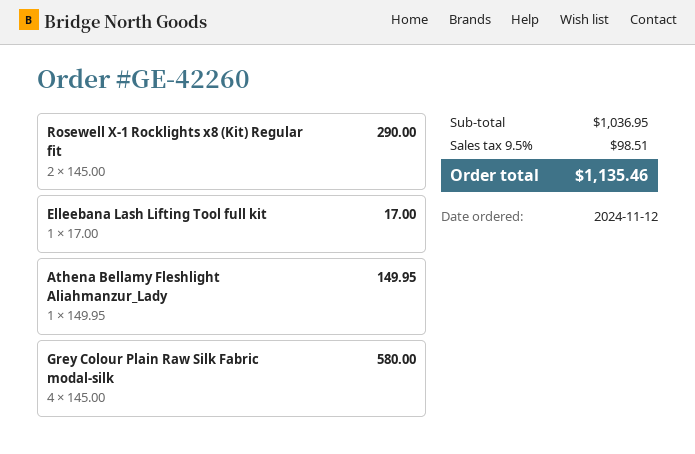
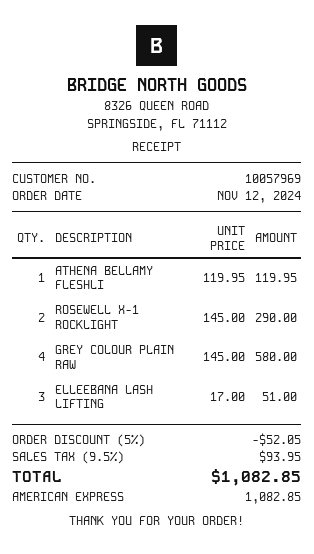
Elleebana Lash Lifting Tool full kit: 1 x 17.00 = 17.00 -> 3 x 17.00 = 51.00
Athena Bellamy Fleshlight Aliahmanzur_Lady: 1 x 149.95 = 149.95 -> 1 x 119.95 = 119.95
discount: none -> 5% = 52.05
tax: 9.5% = 98.51 -> 9.5% = 93.95
total: 1135.46 -> 1082.85

